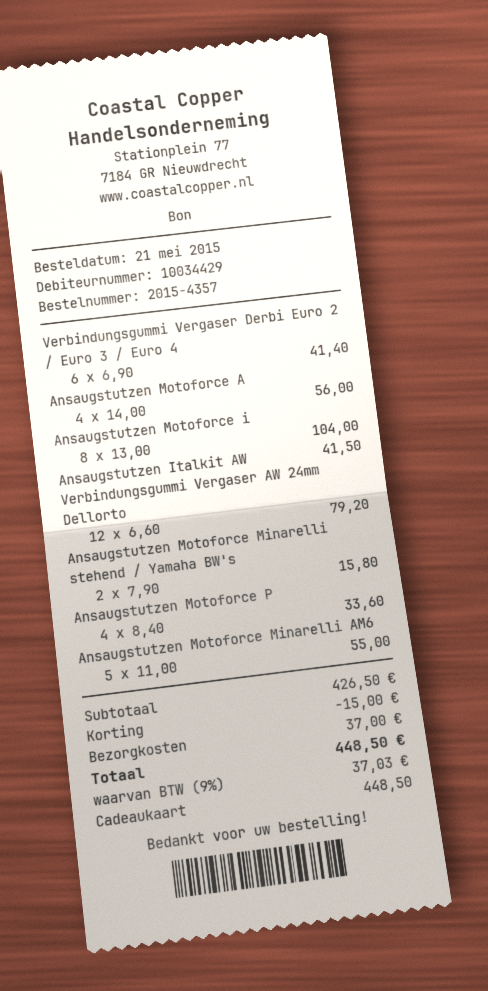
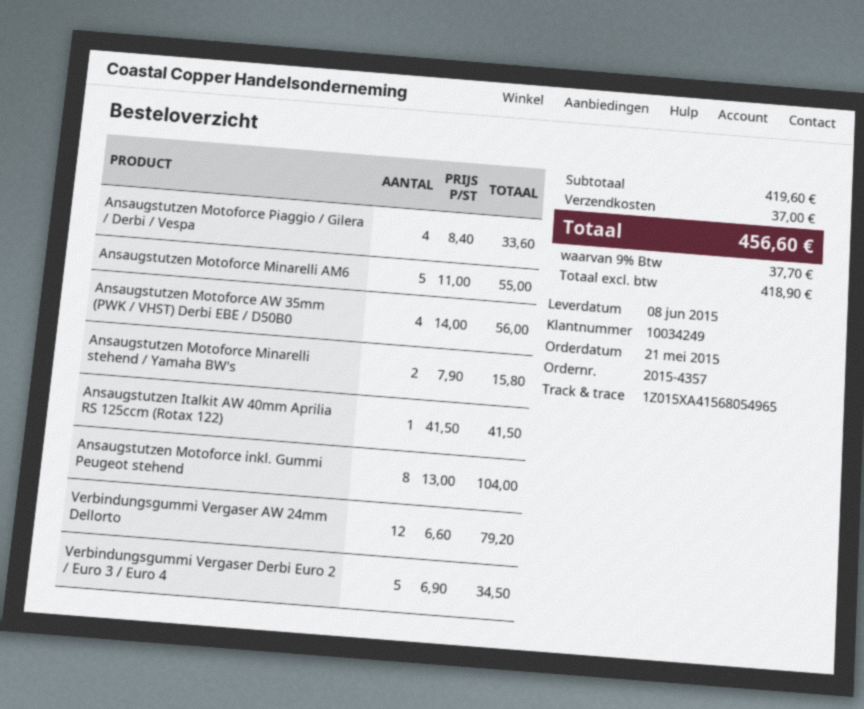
customer number: 10034429 -> 10034249
Verbindungsgummi Vergaser Derbi Euro 2 / Euro 3 / Euro 4: 6 x 6.90 = 41.40 -> 5 x 6.90 = 34.50
subtotal: 426.50 -> 419.60
discount: 15.00 -> none
tax: 9% = 37.03 -> 9% = 37.70
total: 448.50 -> 456.60

